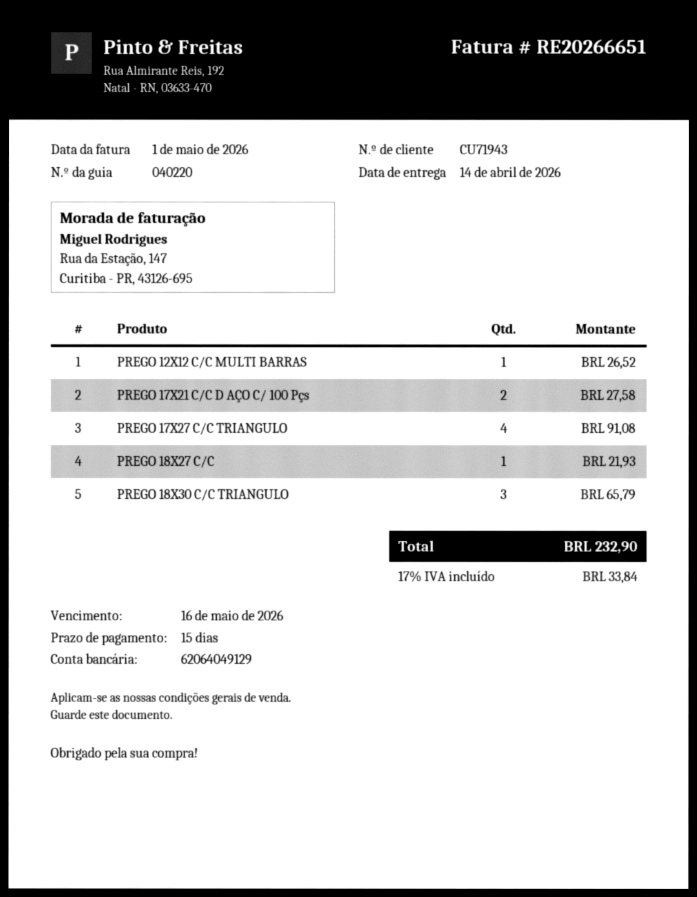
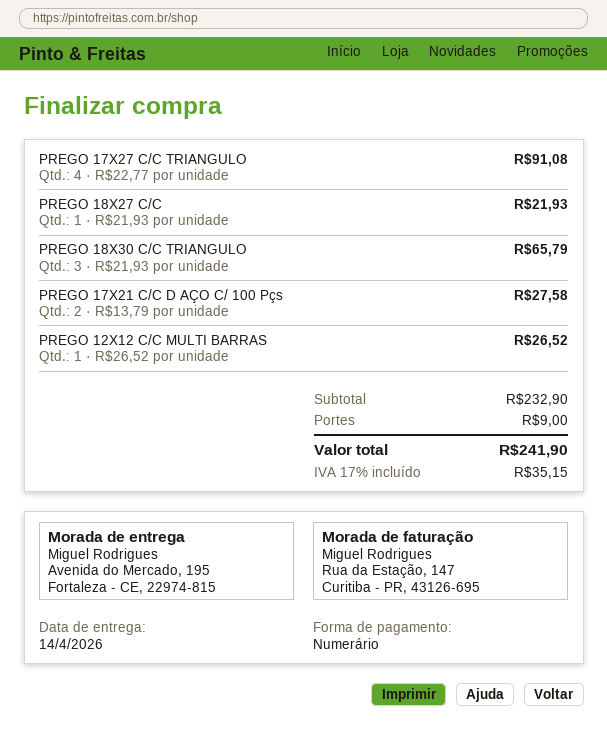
shipping: none -> 9.00
tax: 17% = 33.84 -> 17% = 35.15
total: 232.90 -> 241.90

